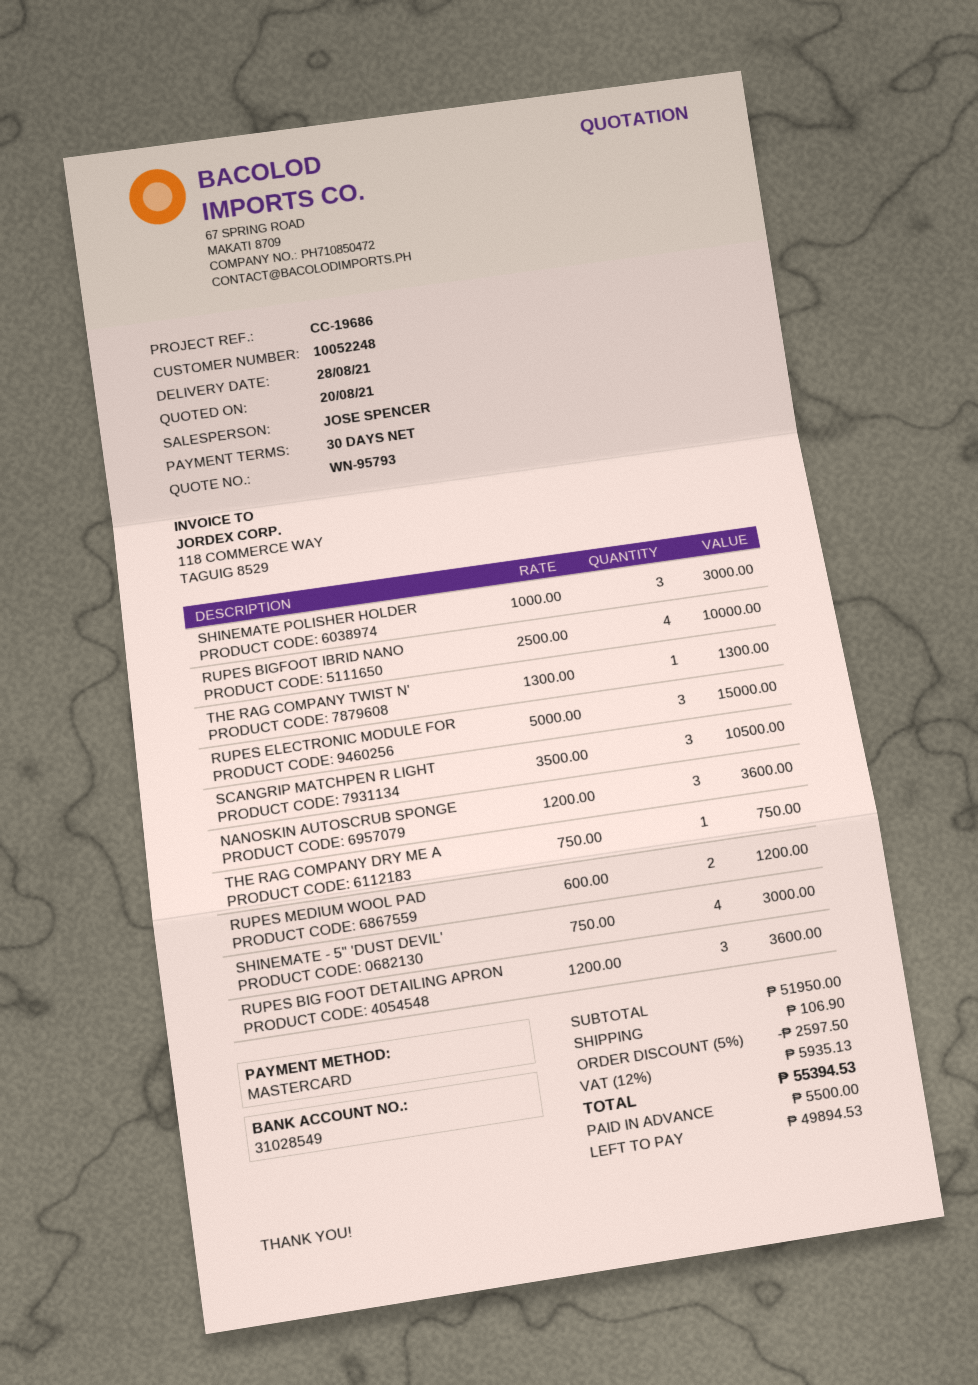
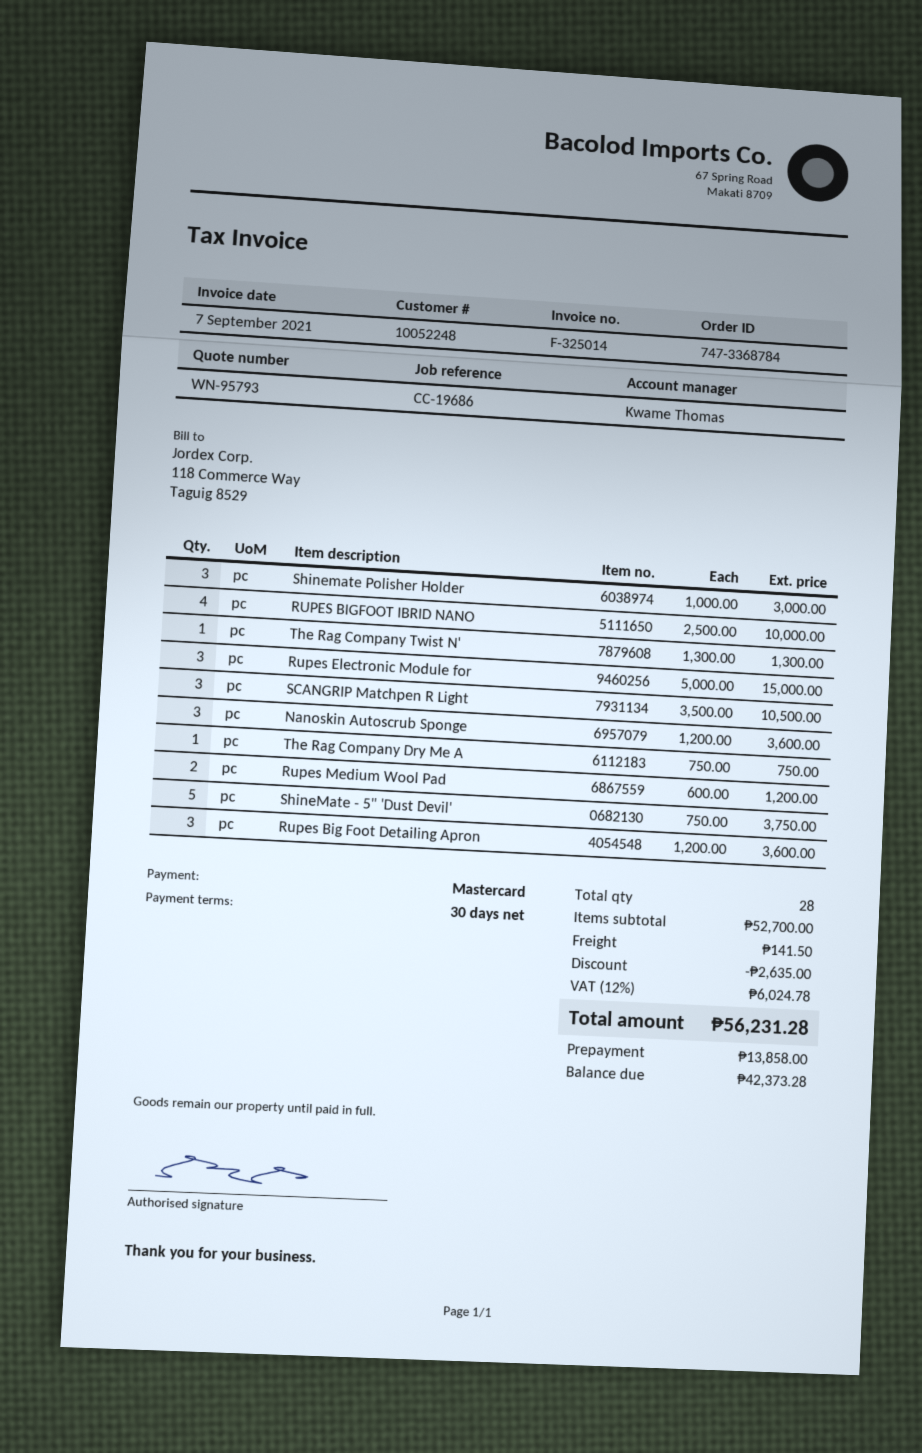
sales rep: JOSE SPENCER -> Kwame Thomas
SHINEMATE - 5" 'DUST DEVIL': 4 x 750.00 = 3000.00 -> 5 x 750.00 = 3750.00
subtotal: 51950.00 -> 52700.00
discount: 2597.50 -> 2635.00
shipping: 106.90 -> 141.50
tax: 12% = 5935.13 -> 12% = 6024.78
total: 55394.53 -> 56231.28
deposit: 5500.00 -> 13858.00
balance: 49894.53 -> 42373.28

